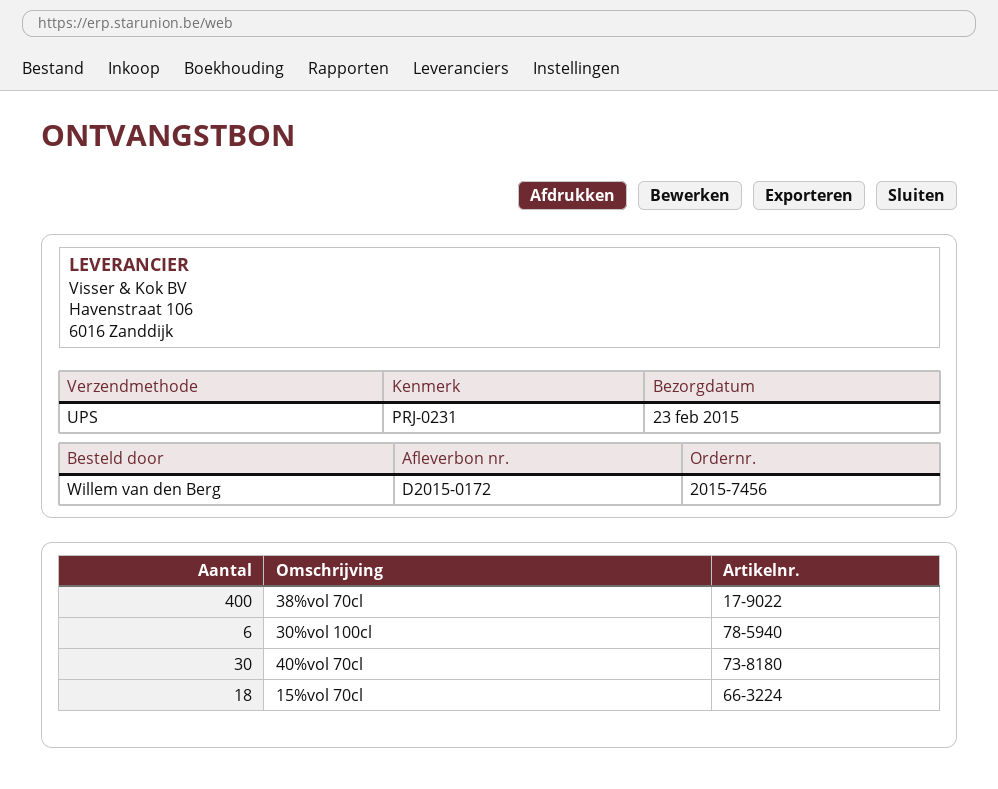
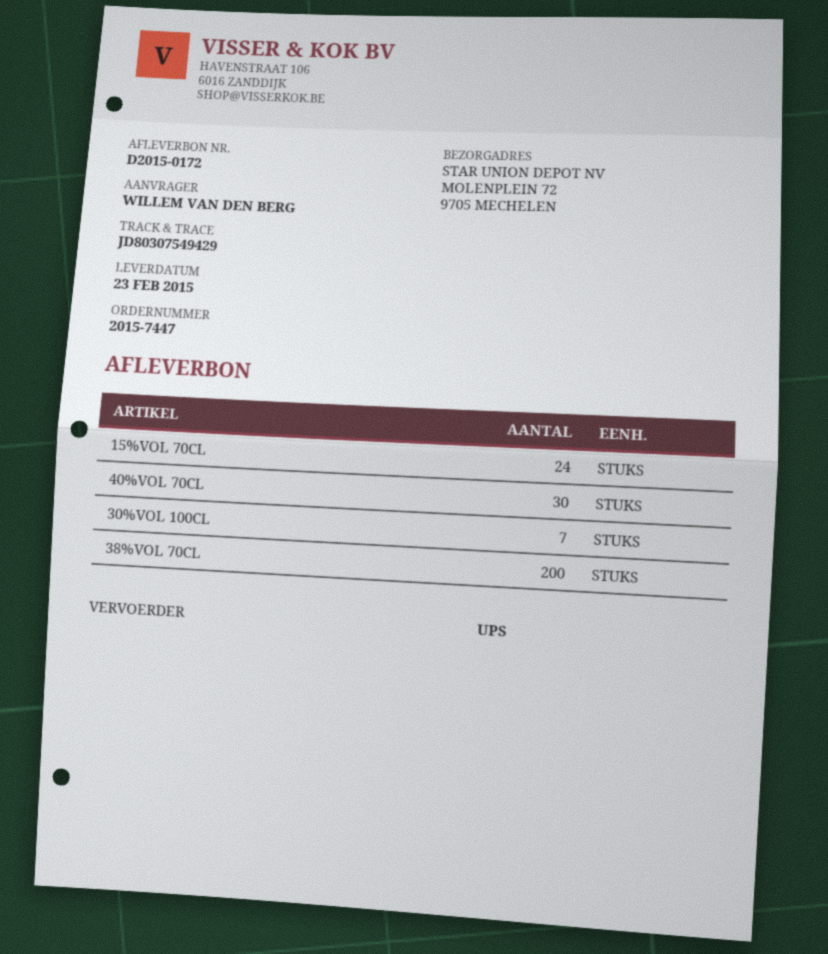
order number: 2015-7456 -> 2015-7447
38%vol 70cl: 400 -> 200
30%vol 100cl: 6 -> 7
15%vol 70cl: 18 -> 24

